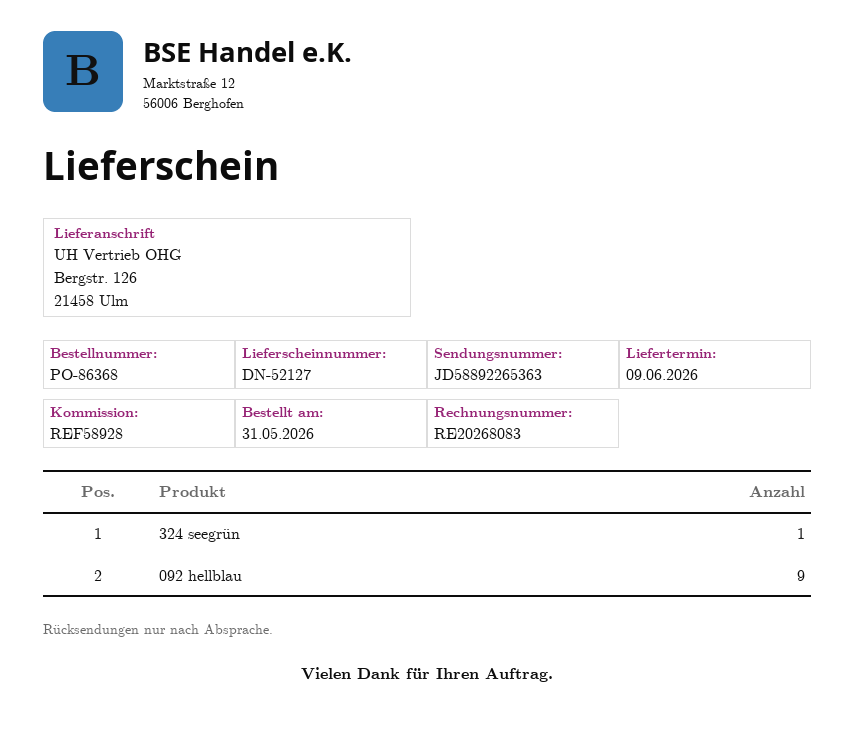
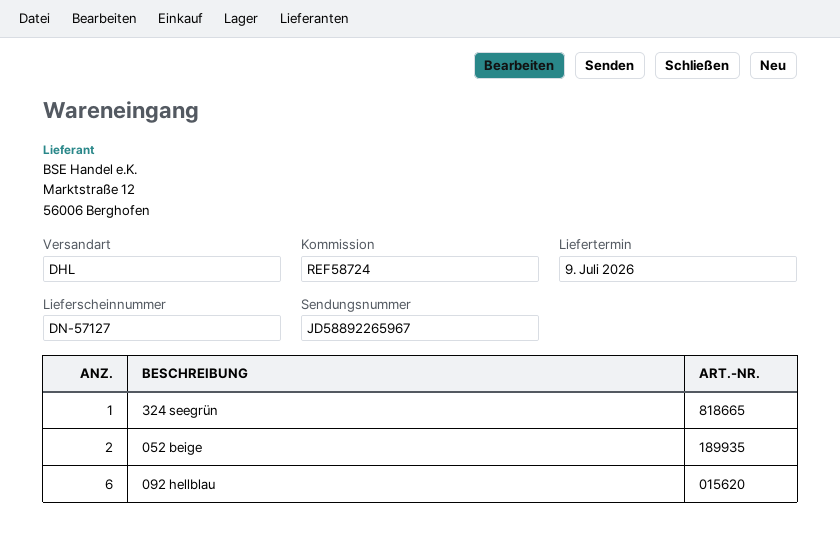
delivery note number: DN-52127 -> DN-57127
delivery date: 2026-06-09 -> 2026-07-09
reference: REF58928 -> REF58724
tracking number: JD58892265363 -> JD58892265967
092 hellblau: 9 -> 6
052 beige: none -> 2

